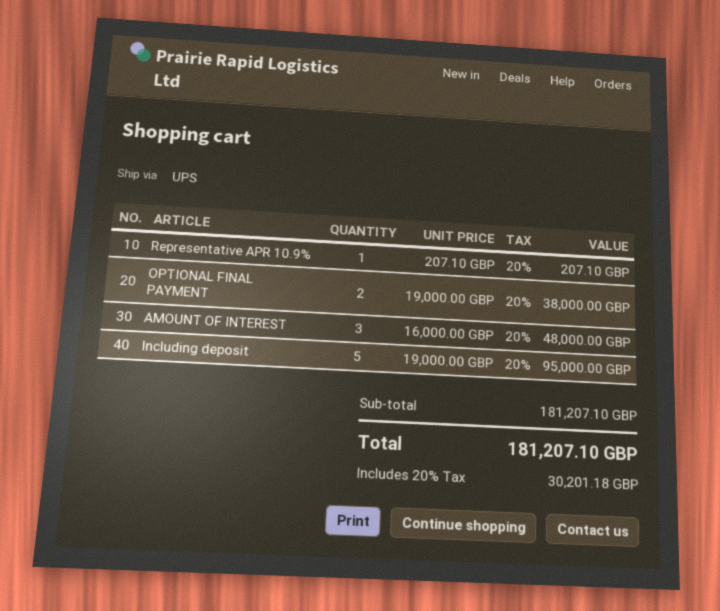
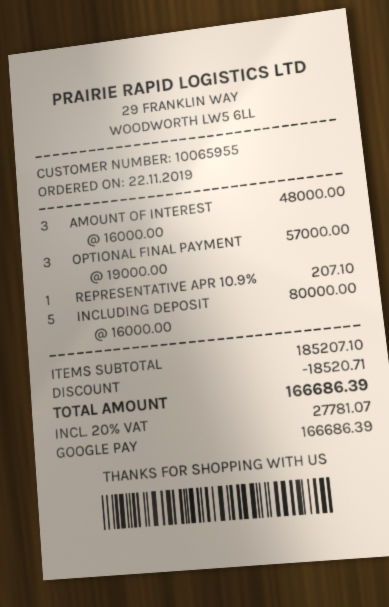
OPTIONAL FINAL PAYMENT: 2 x 19000.00 = 38000.00 -> 3 x 19000.00 = 57000.00
Including deposit: 5 x 19000.00 = 95000.00 -> 5 x 16000.00 = 80000.00
subtotal: 181207.10 -> 185207.10
discount: none -> 18520.71
tax: 20% = 30201.18 -> 20% = 27781.07
total: 181207.10 -> 166686.39

